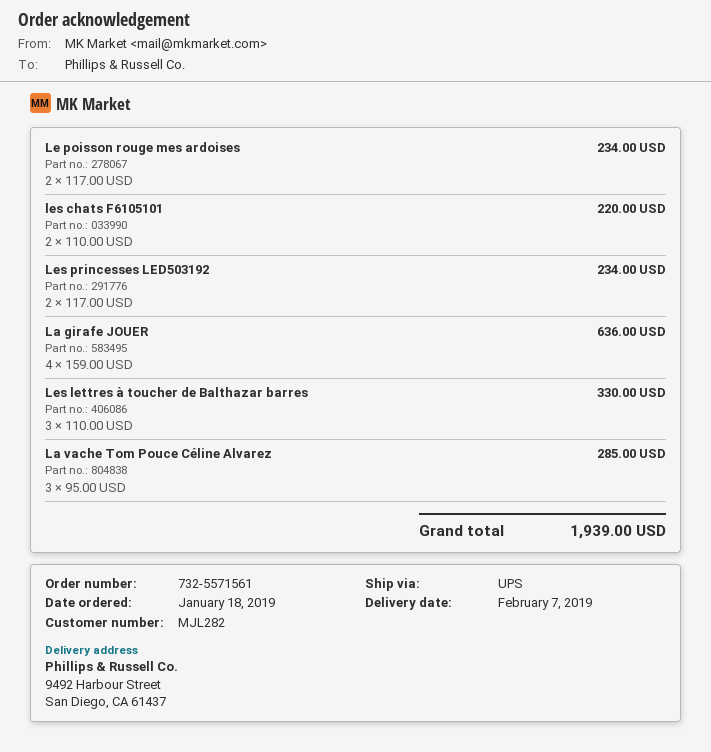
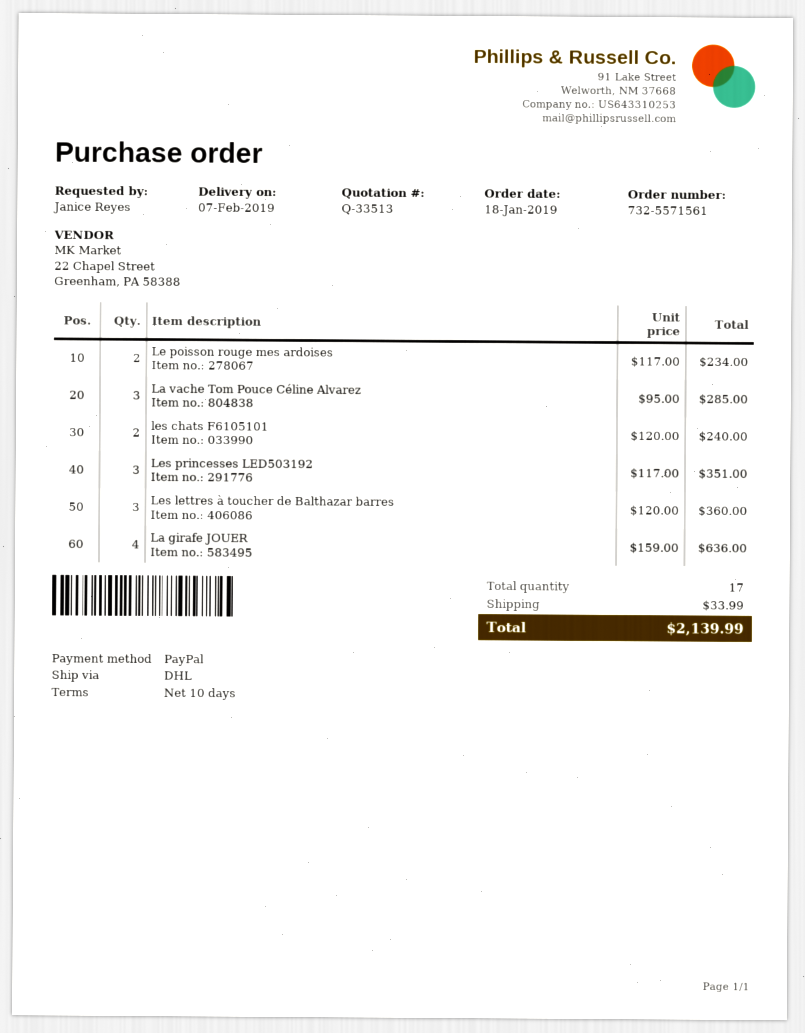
shipping method: UPS -> DHL
les chats F6105101: 2 x 110.00 = 220.00 -> 2 x 120.00 = 240.00
Les princesses LED503192: 2 x 117.00 = 234.00 -> 3 x 117.00 = 351.00
Les lettres à toucher de Balthazar barres: 3 x 110.00 = 330.00 -> 3 x 120.00 = 360.00
shipping: none -> 33.99
total: 1939.00 -> 2139.99

